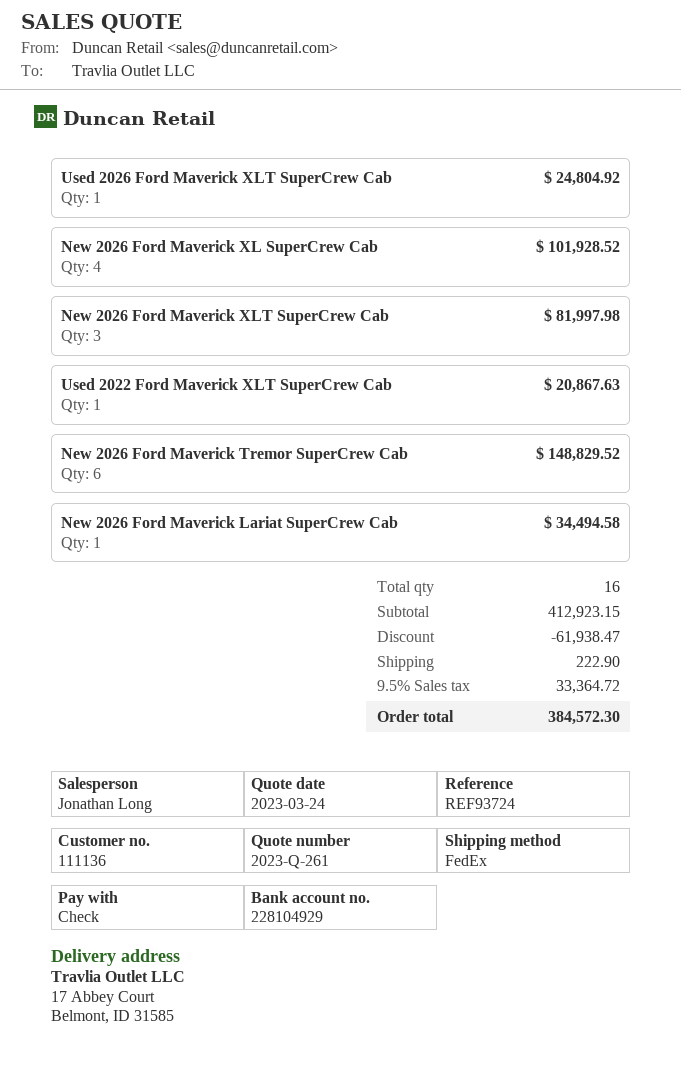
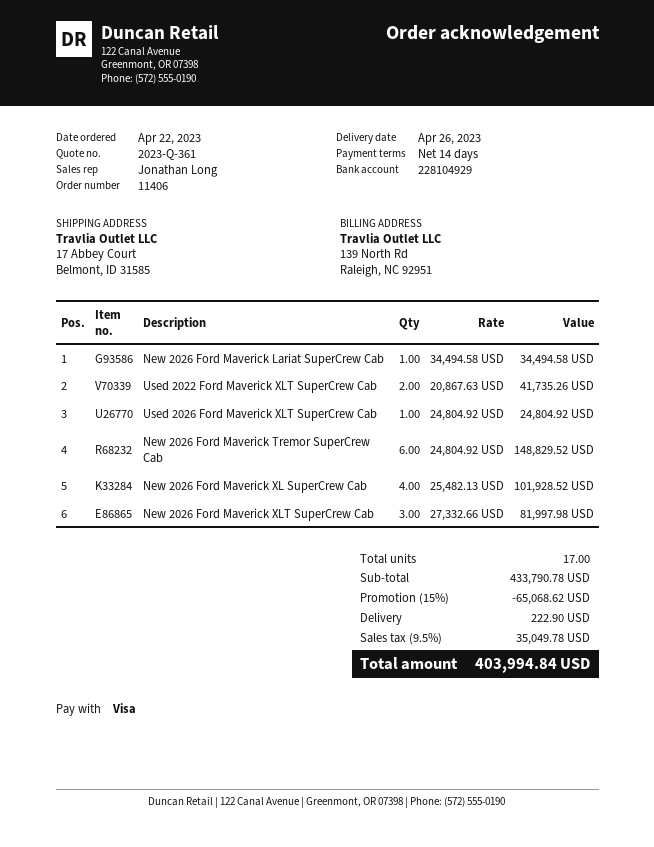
quote number: 2023-Q-261 -> 2023-Q-361
payment method: cheque -> Visa
Used 2022 Ford Maverick XLT SuperCrew Cab: 1 for 20867.63 -> 2 for 41735.26
total quantity: 16 -> 17
subtotal: 412923.15 -> 433790.78
discount: 61938.47 -> 65068.62
tax: 9.5% = 33364.72 -> 9.5% = 35049.78
total: 384572.30 -> 403994.84

